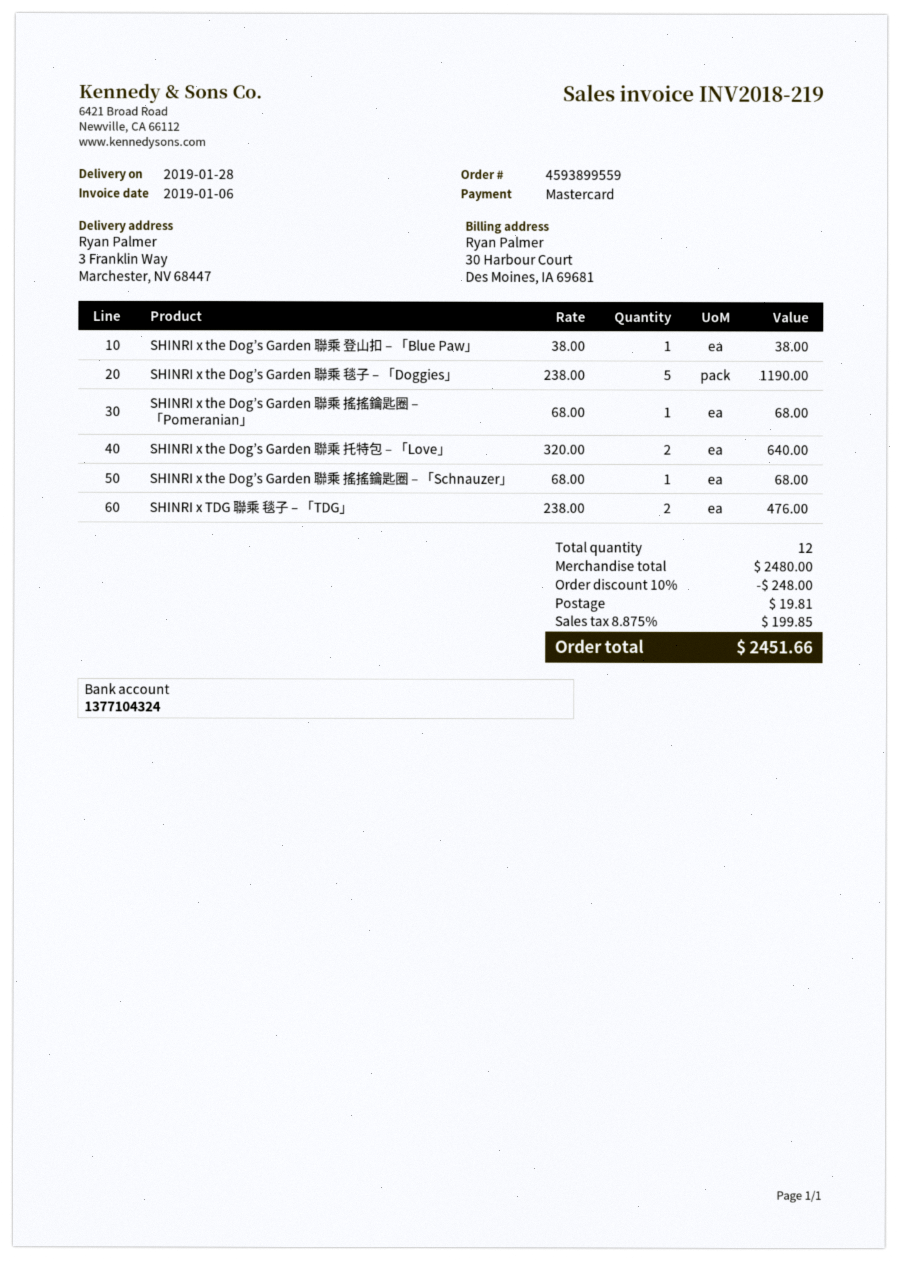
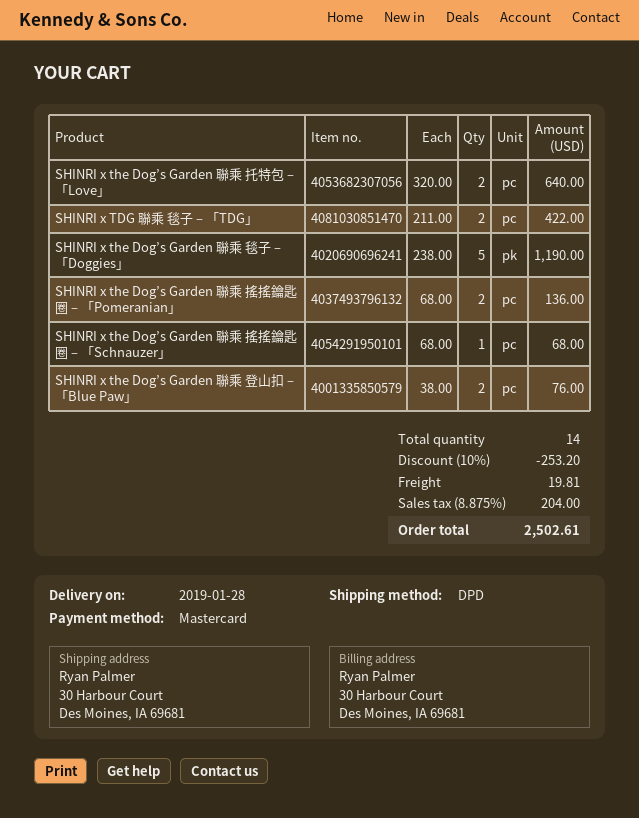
ship to: 3 Franklin Way, Marchester, NV 68447 -> 30 Harbour Court, Des Moines, IA 69681
SHINRI x the Dog’s Garden 聯乘 登山扣 – 「Blue Paw」: 1 x 38.00 = 38.00 -> 2 x 38.00 = 76.00
SHINRI x the Dog’s Garden 聯乘 搖搖鑰匙圈 – 「Pomeranian」: 1 x 68.00 = 68.00 -> 2 x 68.00 = 136.00
SHINRI x TDG 聯乘 毯子 – 「TDG」: 2 x 238.00 = 476.00 -> 2 x 211.00 = 422.00
total quantity: 12 -> 14
discount: 10% = 248.00 -> 10% = 253.20
tax: 8.875% = 199.85 -> 8.875% = 204.00
total: 2451.66 -> 2502.61

